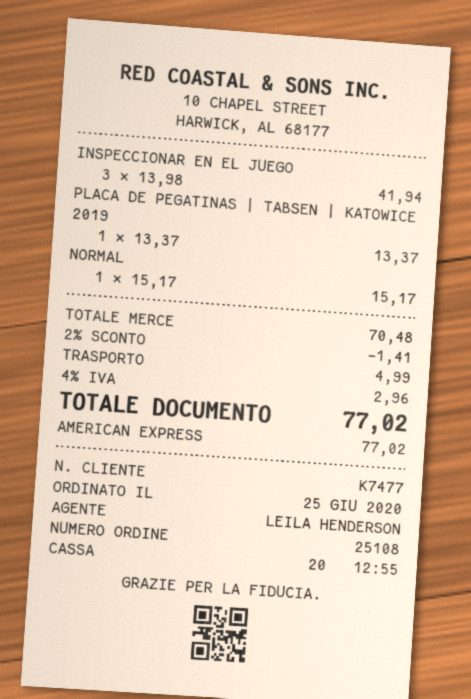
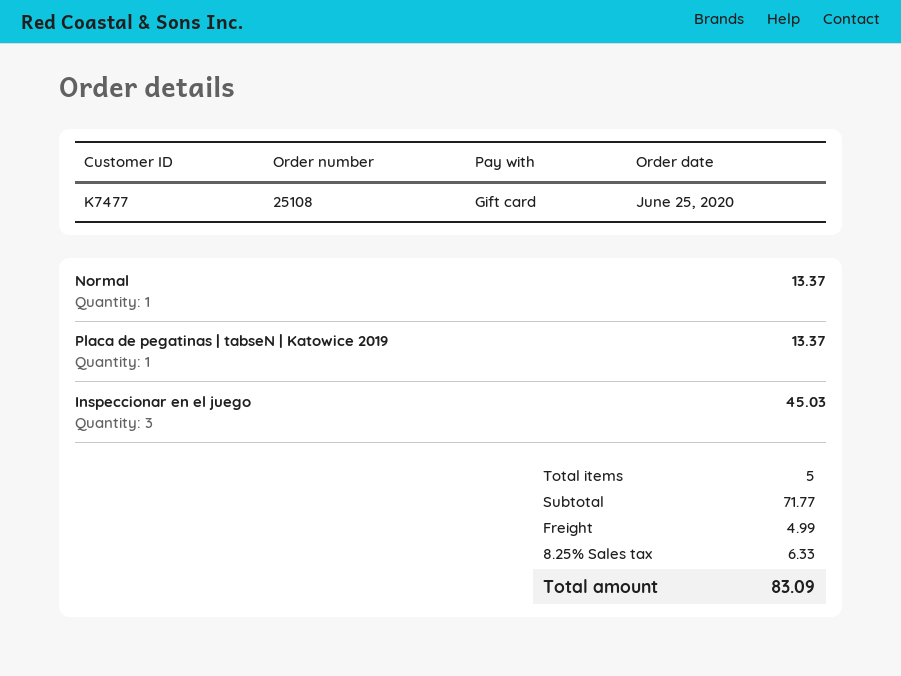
payment method: American Express -> gift card
INSPECCIONAR EN EL JUEGO: 3 for 41.94 -> 3 for 45.03
NORMAL: 1 for 15.17 -> 1 for 13.37
subtotal: 70.48 -> 71.77
discount: 2% = 1.41 -> none
tax: 4% = 2.96 -> 8.25% = 6.33
total: 77.02 -> 83.09

